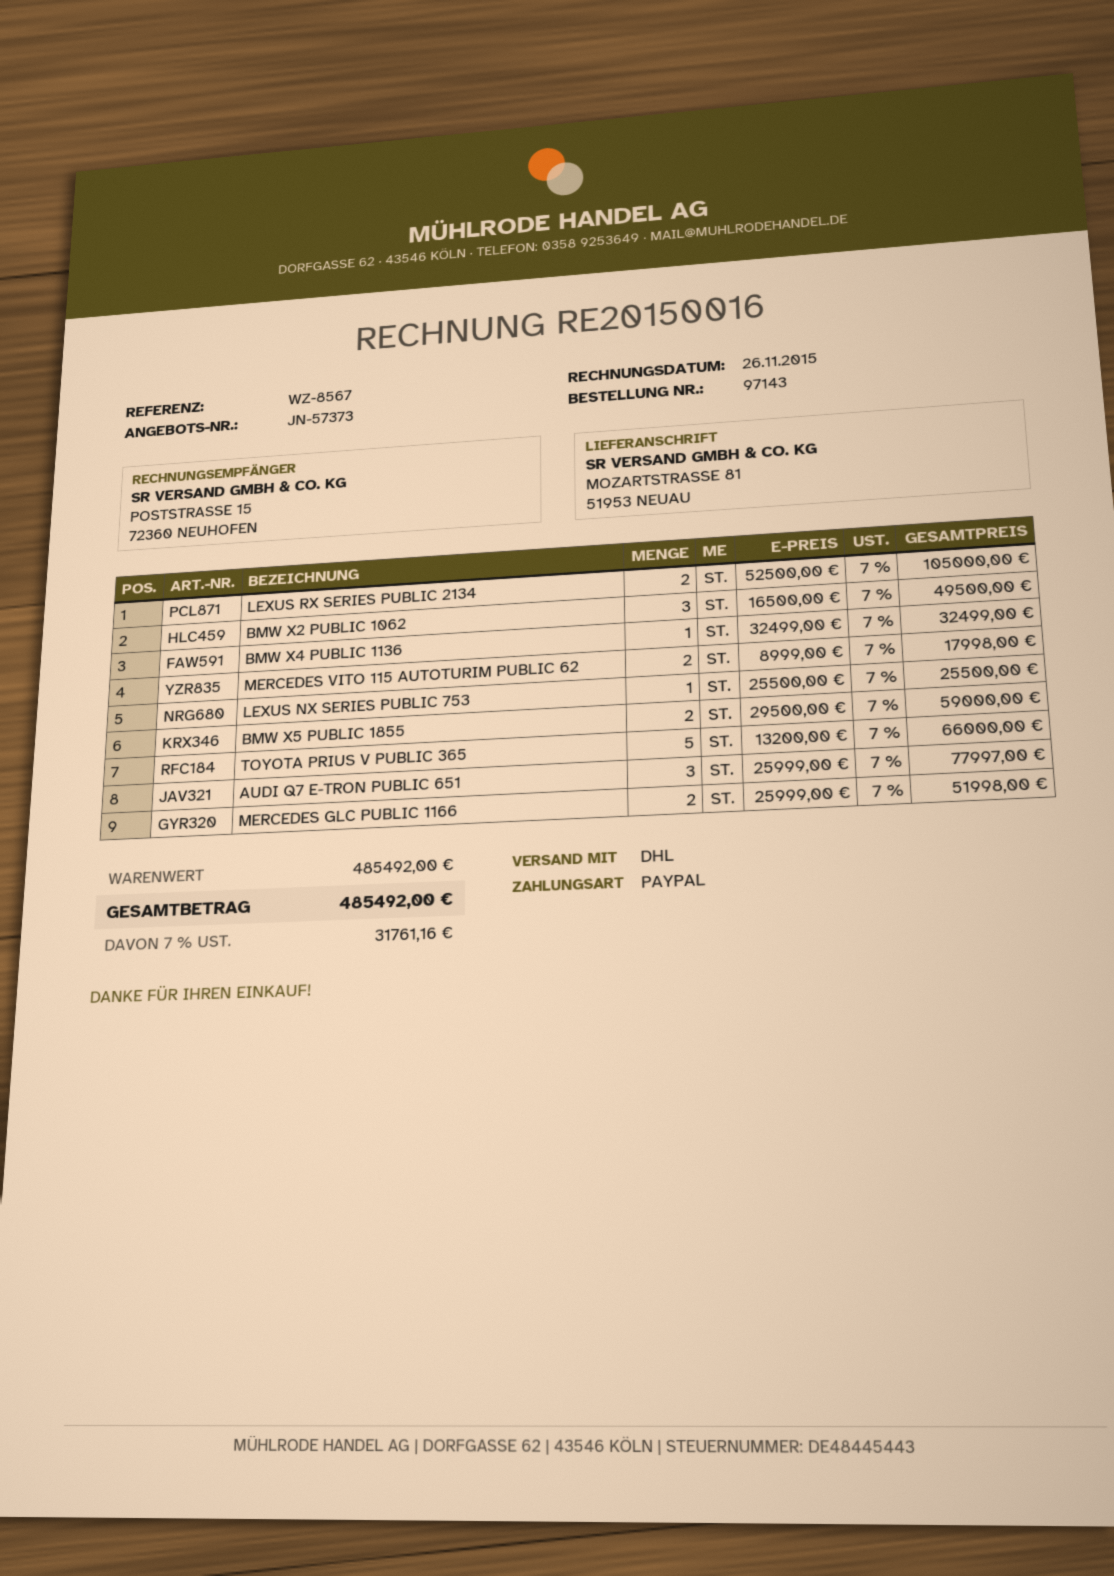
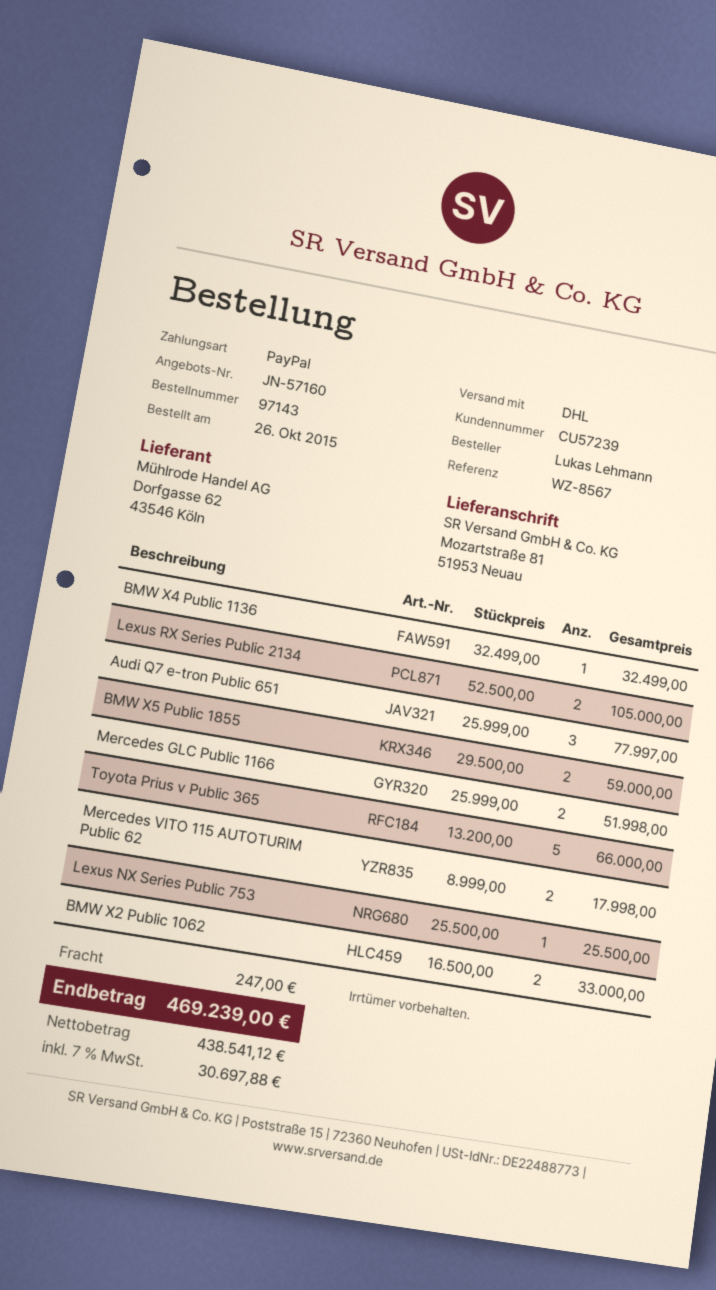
quote number: JN-57373 -> JN-57160
BMW X2 PUBLIC 1062: 3 x 16500.00 = 49500.00 -> 2 x 16500.00 = 33000.00
shipping: none -> 247.00
tax: 7% = 31761.16 -> 7% = 30697.88
total: 485492.00 -> 469239.00

